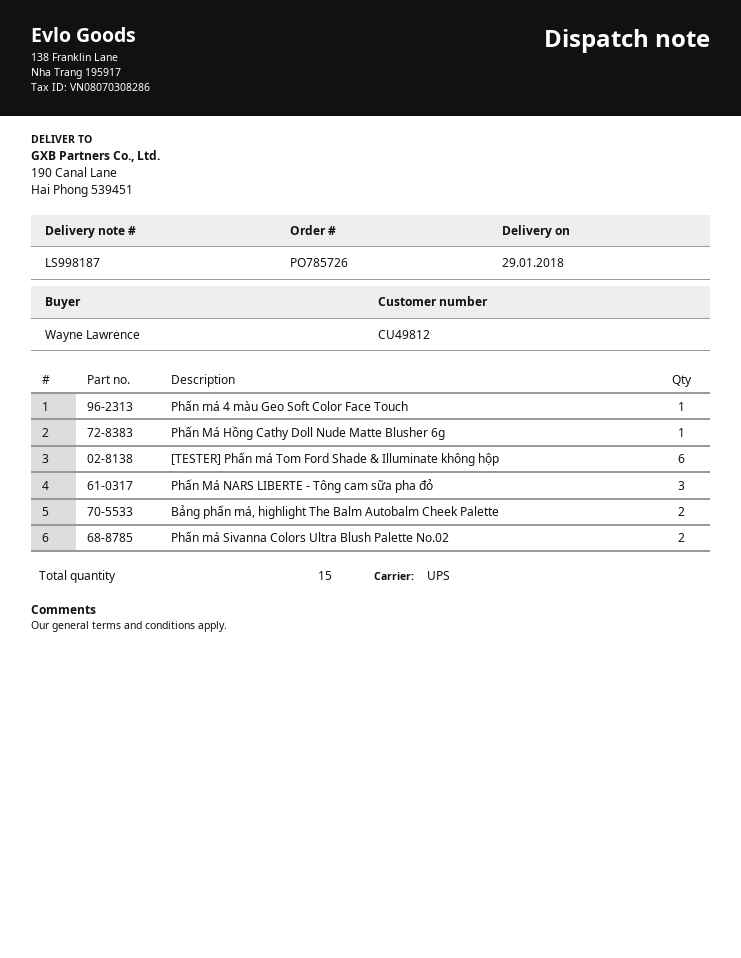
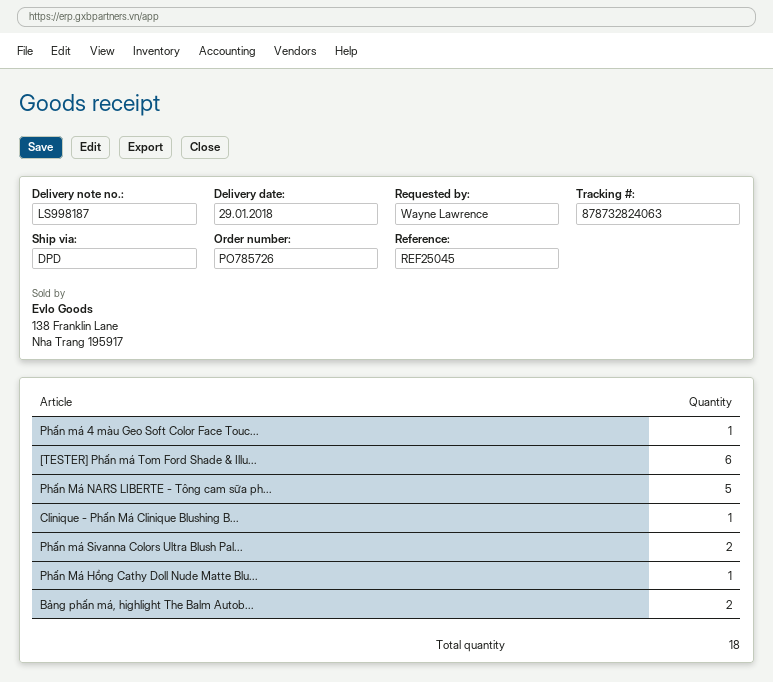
shipping method: UPS -> DPD
Phấn Má NARS LIBERTE - Tông cam sữa pha đỏ: 3 -> 5
Clinique - Phấn Má Clinique Blushing B...: none -> 1
total quantity: 15 -> 18

